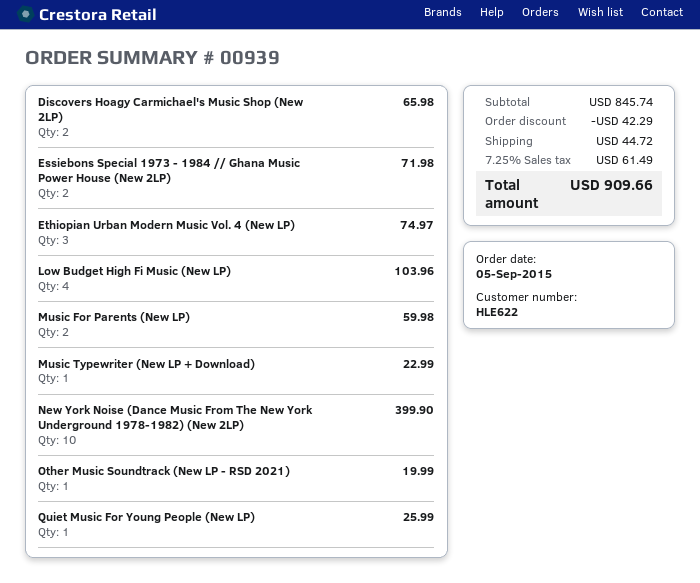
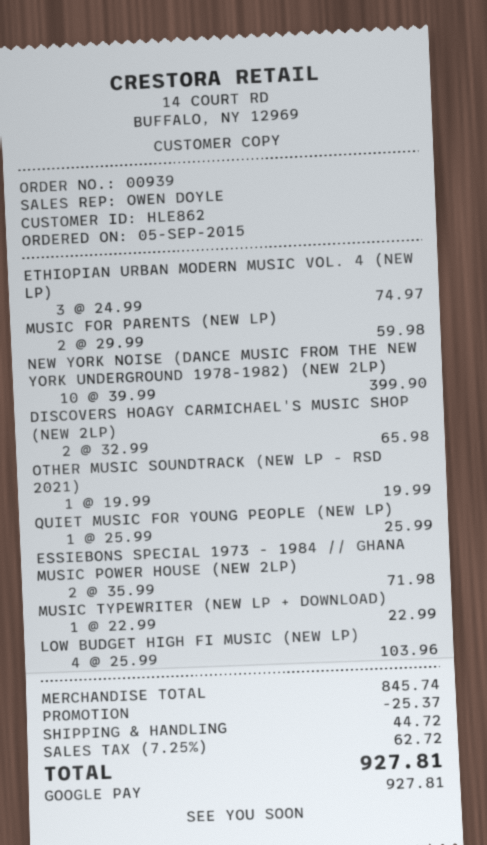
customer number: HLE622 -> HLE862
discount: 42.29 -> 25.37
tax: 7.25% = 61.49 -> 7.25% = 62.72
total: 909.66 -> 927.81

